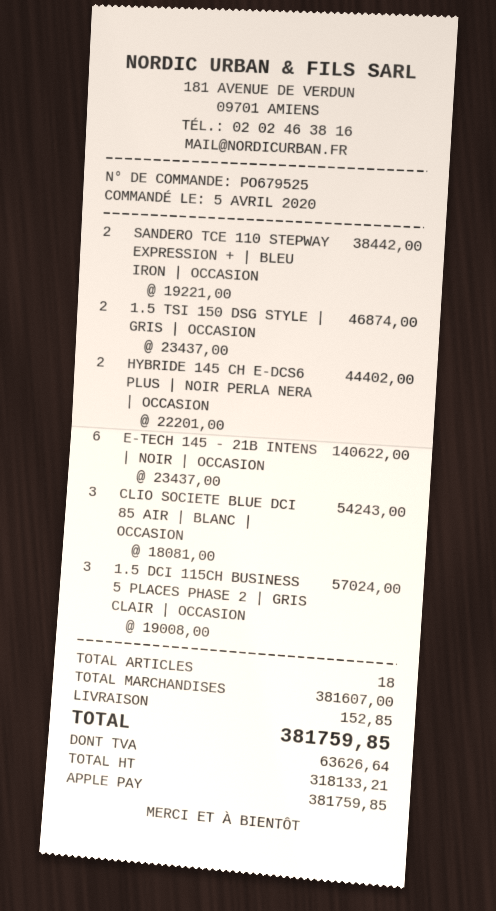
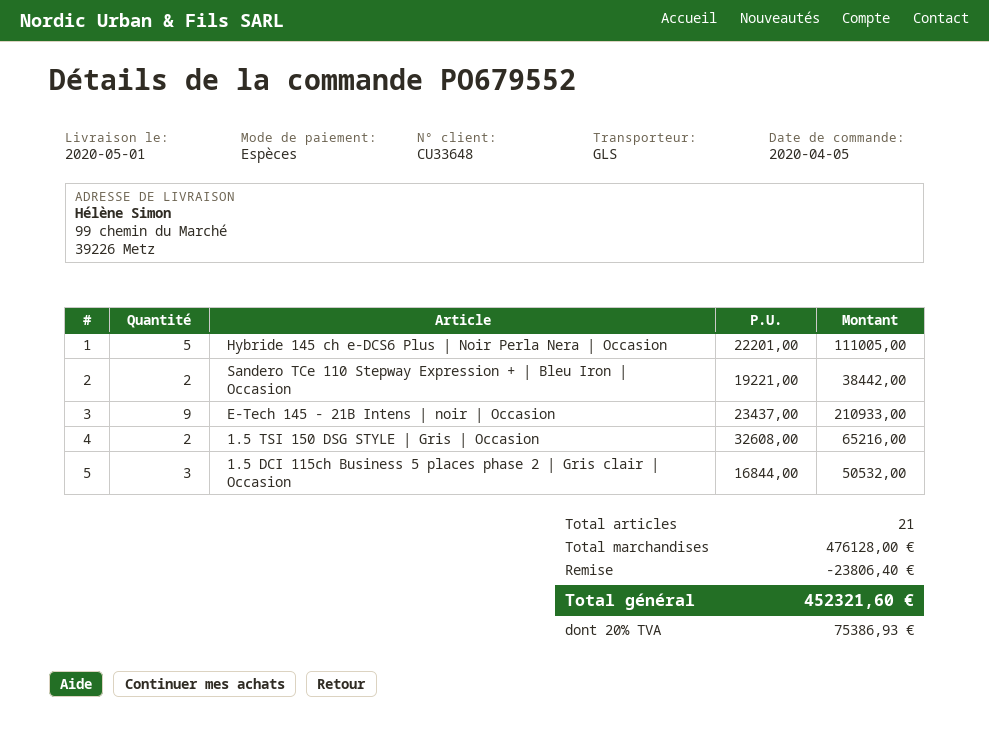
order number: PO679525 -> PO679552
payment method: Apple Pay -> cash
1.5 TSI 150 DSG STYLE | GRIS | OCCASION: 2 x 23437.00 = 46874.00 -> 2 x 32608.00 = 65216.00
HYBRIDE 145 CH E-DCS6 PLUS | NOIR PERLA NERA | OCCASION: 2 x 22201.00 = 44402.00 -> 5 x 22201.00 = 111005.00
E-TECH 145 - 21B INTENS | NOIR | OCCASION: 6 x 23437.00 = 140622.00 -> 9 x 23437.00 = 210933.00
CLIO SOCIETE BLUE DCI 85 AIR | BLANC | OCCASION: 3 x 18081.00 = 54243.00 -> none
1.5 DCI 115CH BUSINESS 5 PLACES PHASE 2 | GRIS CLAIR | OCCASION: 3 x 19008.00 = 57024.00 -> 3 x 16844.00 = 50532.00
total quantity: 18 -> 21
subtotal: 381607.00 -> 476128.00
discount: none -> 23806.40
shipping: 152.85 -> none
tax: 63626.64 -> 75386.93
total: 381759.85 -> 452321.60

